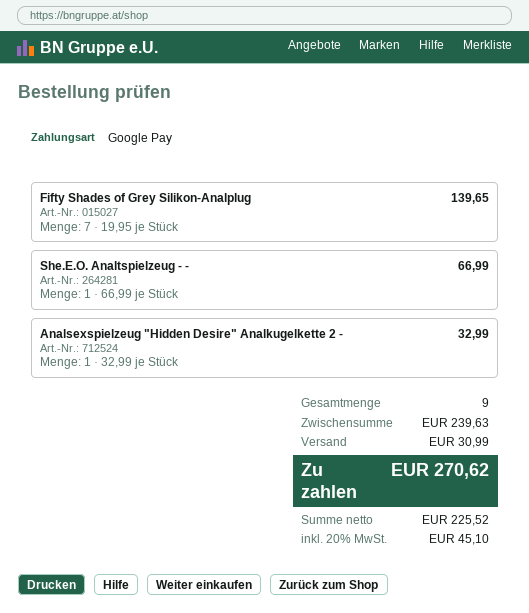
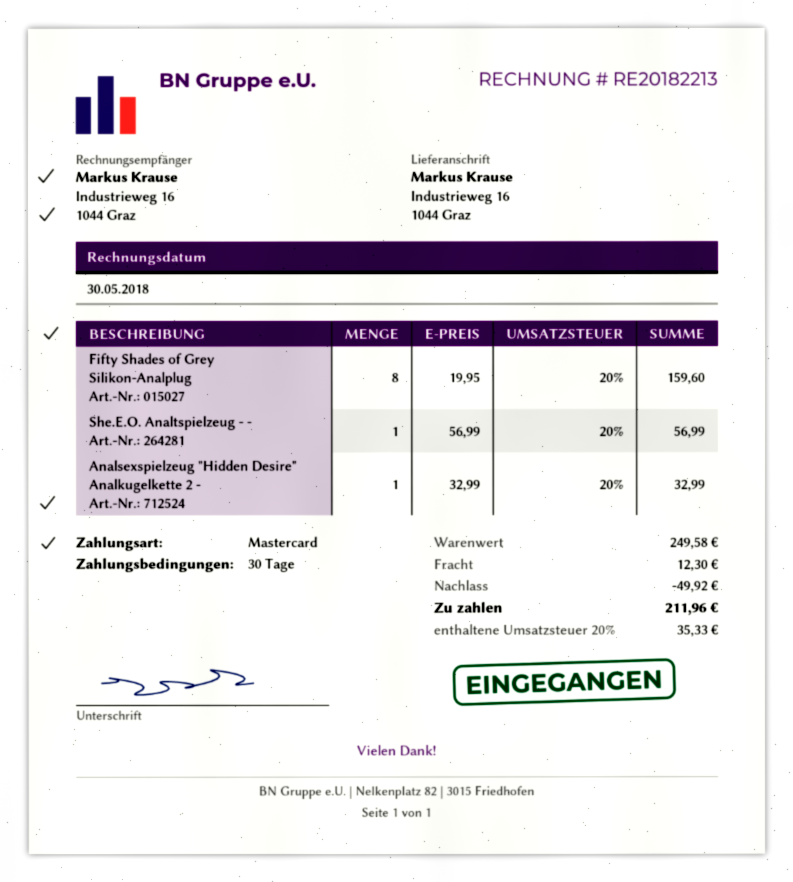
payment method: Google Pay -> Mastercard
Fifty Shades of Grey Silikon-Analplug: 7 x 19.95 = 139.65 -> 8 x 19.95 = 159.60
She.E.O. Analtspielzeug - -: 1 x 66.99 = 66.99 -> 1 x 56.99 = 56.99
subtotal: 239.63 -> 249.58
discount: none -> 49.92
shipping: 30.99 -> 12.30
tax: 20% = 45.10 -> 20% = 35.33
total: 270.62 -> 211.96

